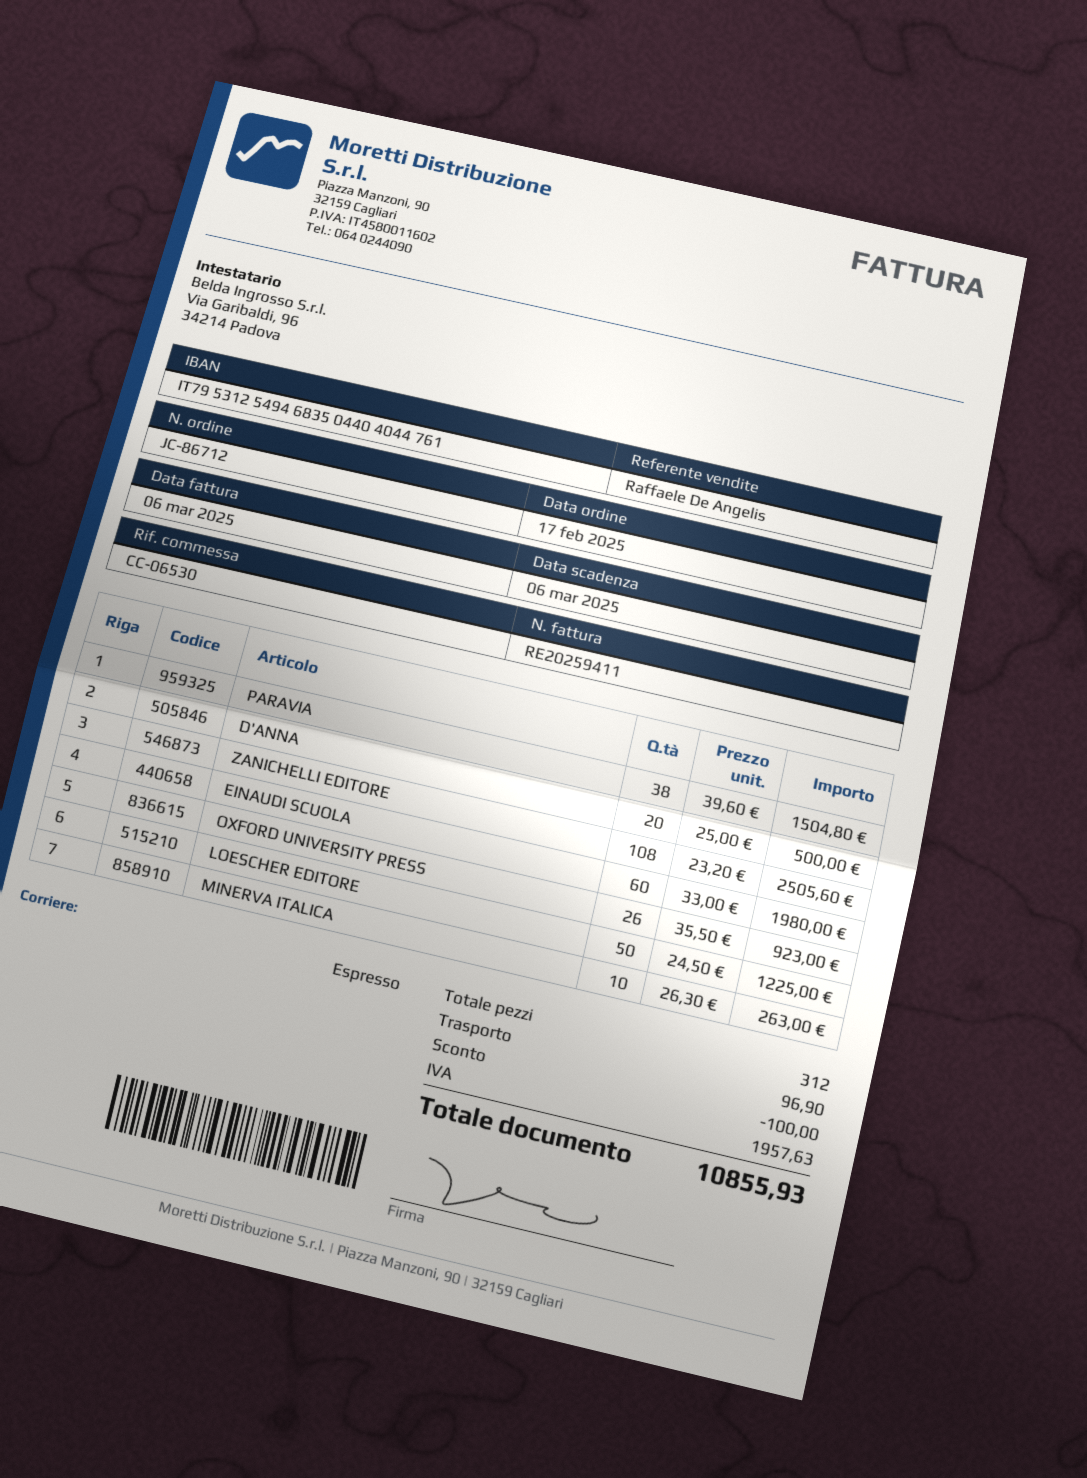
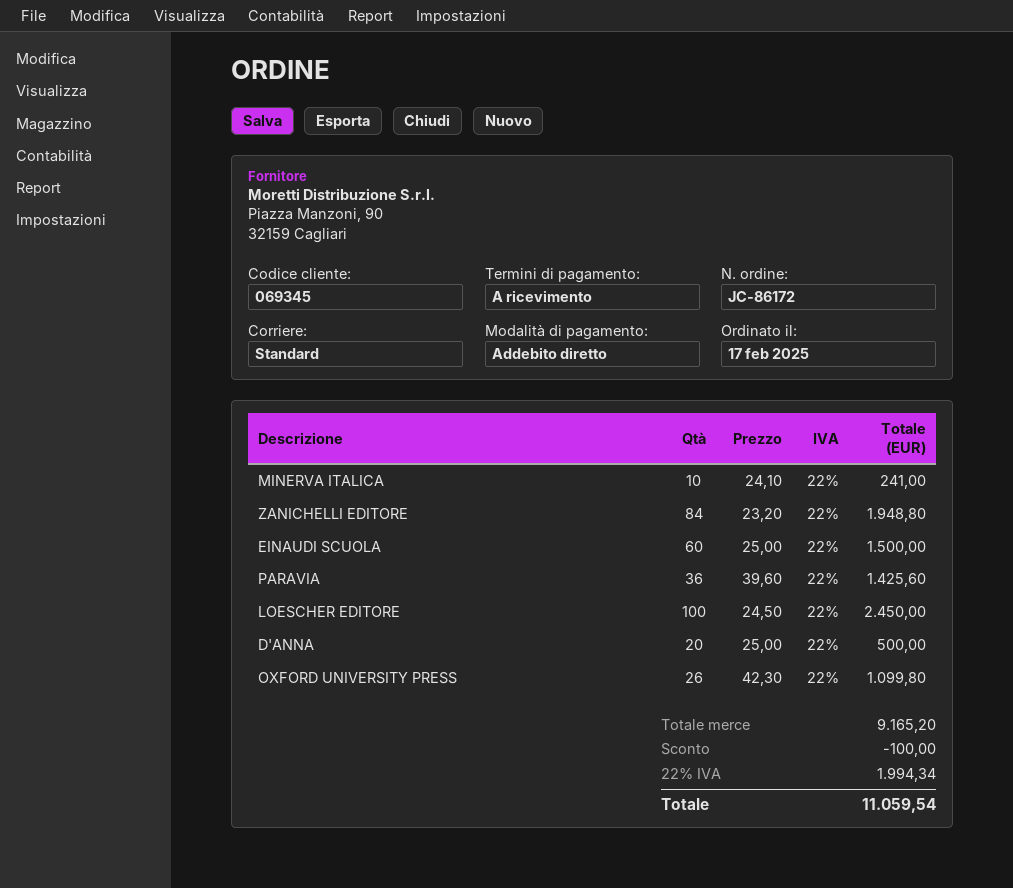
order number: JC-86712 -> JC-86172
shipping method: express -> standard
PARAVIA: 38 x 39.60 = 1504.80 -> 36 x 39.60 = 1425.60
ZANICHELLI EDITORE: 108 x 23.20 = 2505.60 -> 84 x 23.20 = 1948.80
EINAUDI SCUOLA: 60 x 33.00 = 1980.00 -> 60 x 25.00 = 1500.00
OXFORD UNIVERSITY PRESS: 26 x 35.50 = 923.00 -> 26 x 42.30 = 1099.80
LOESCHER EDITORE: 50 x 24.50 = 1225.00 -> 100 x 24.50 = 2450.00
MINERVA ITALICA: 10 x 26.30 = 263.00 -> 10 x 24.10 = 241.00
shipping: 96.90 -> none
tax: 1957.63 -> 1994.34
total: 10855.93 -> 11059.54

